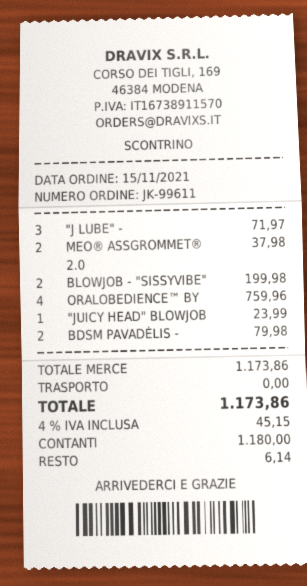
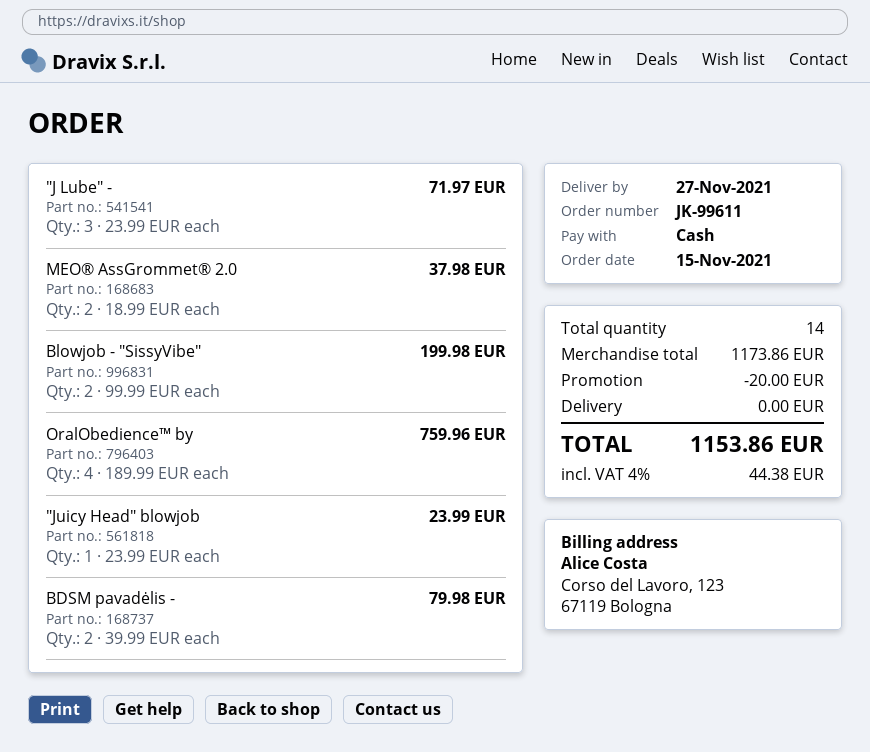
discount: none -> 20.00
tax: 4% = 45.15 -> 4% = 44.38
total: 1173.86 -> 1153.86

